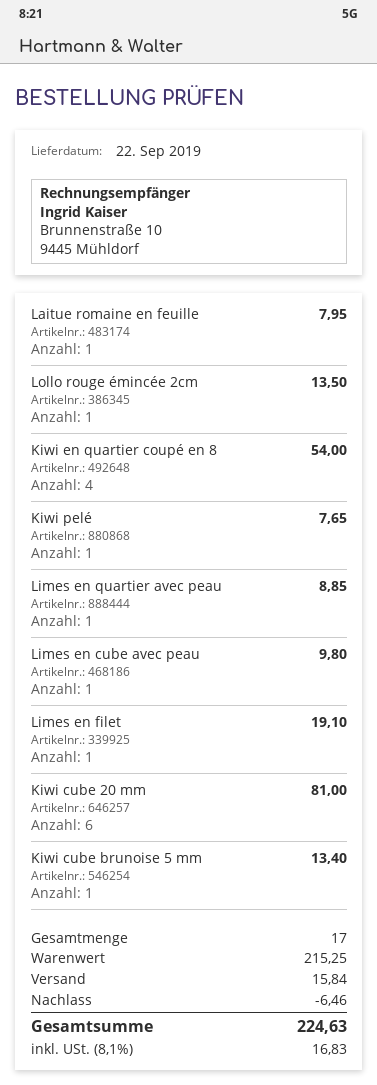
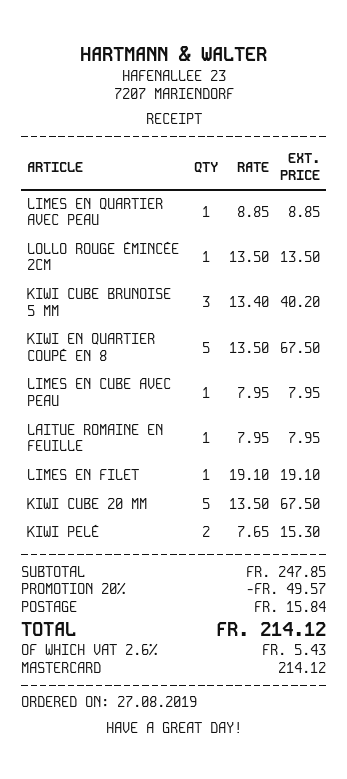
Kiwi en quartier coupé en 8: 4 for 54.00 -> 5 for 67.50
Kiwi pelé: 1 for 7.65 -> 2 for 15.30
Limes en cube avec peau: 1 for 9.80 -> 1 for 7.95
Kiwi cube 20 mm: 6 for 81.00 -> 5 for 67.50
Kiwi cube brunoise 5 mm: 1 for 13.40 -> 3 for 40.20
subtotal: 215.25 -> 247.85
discount: 6.46 -> 49.57
tax: 8.1% = 16.83 -> 2.6% = 5.43
total: 224.63 -> 214.12

